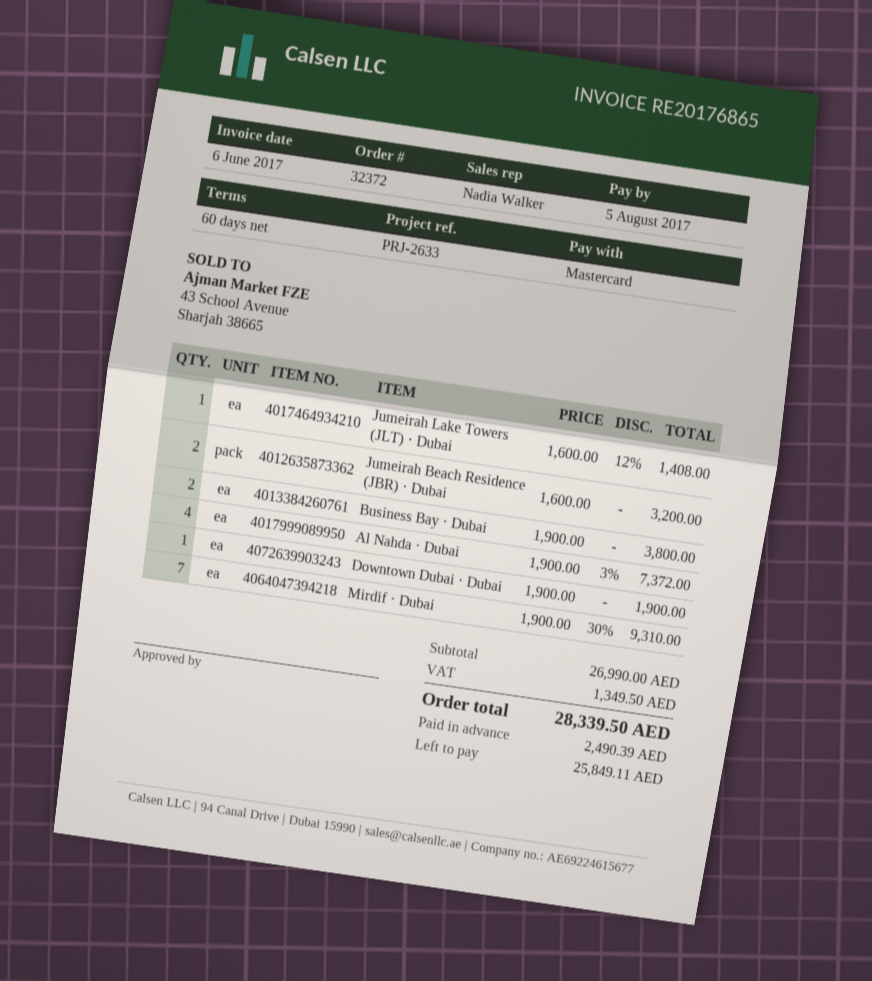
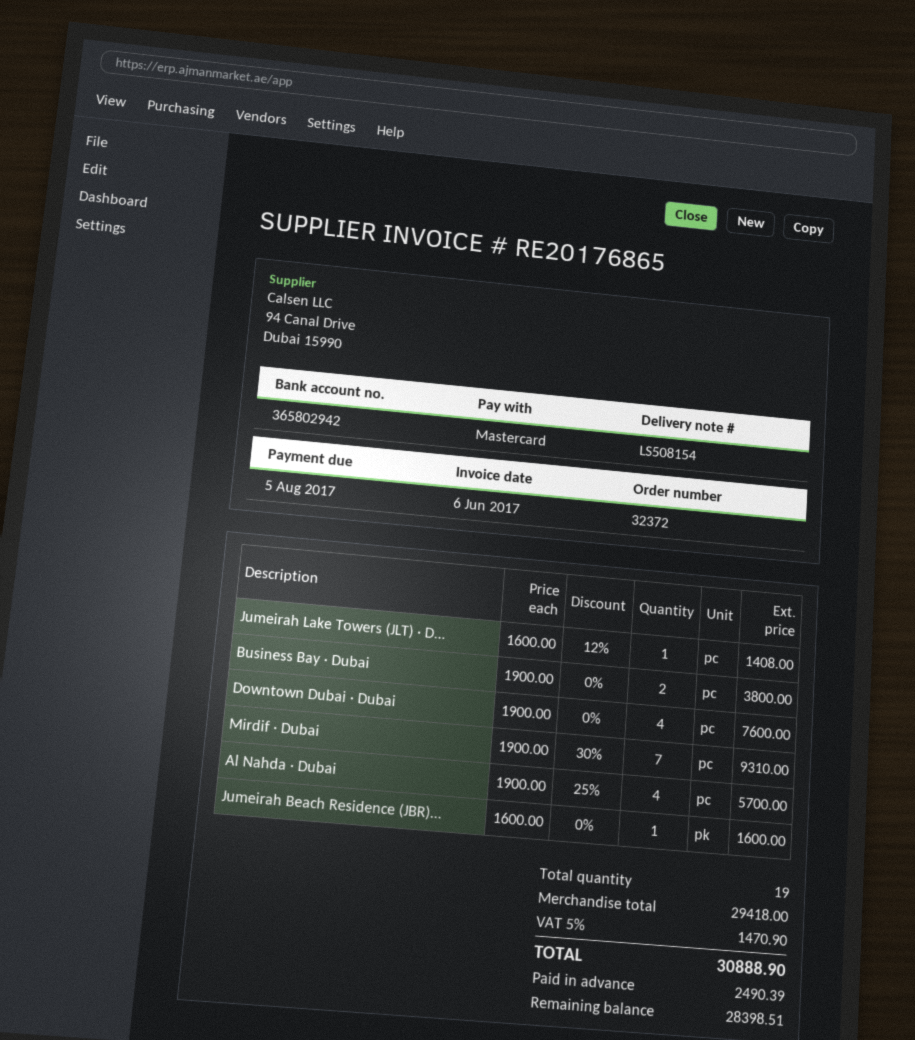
Jumeirah Beach Residence (JBR) · Dubai: 2 x 1600.00 = 3200.00 -> 1 x 1600.00 = 1600.00
Al Nahda · Dubai: 4 x 1900.00 - 3% = 7372.00 -> 4 x 1900.00 - 25% = 5700.00
Downtown Dubai · Dubai: 1 x 1900.00 = 1900.00 -> 4 x 1900.00 = 7600.00
subtotal: 26990.00 -> 29418.00
tax: 1349.50 -> 1470.90
total: 28339.50 -> 30888.90
balance: 25849.11 -> 28398.51

